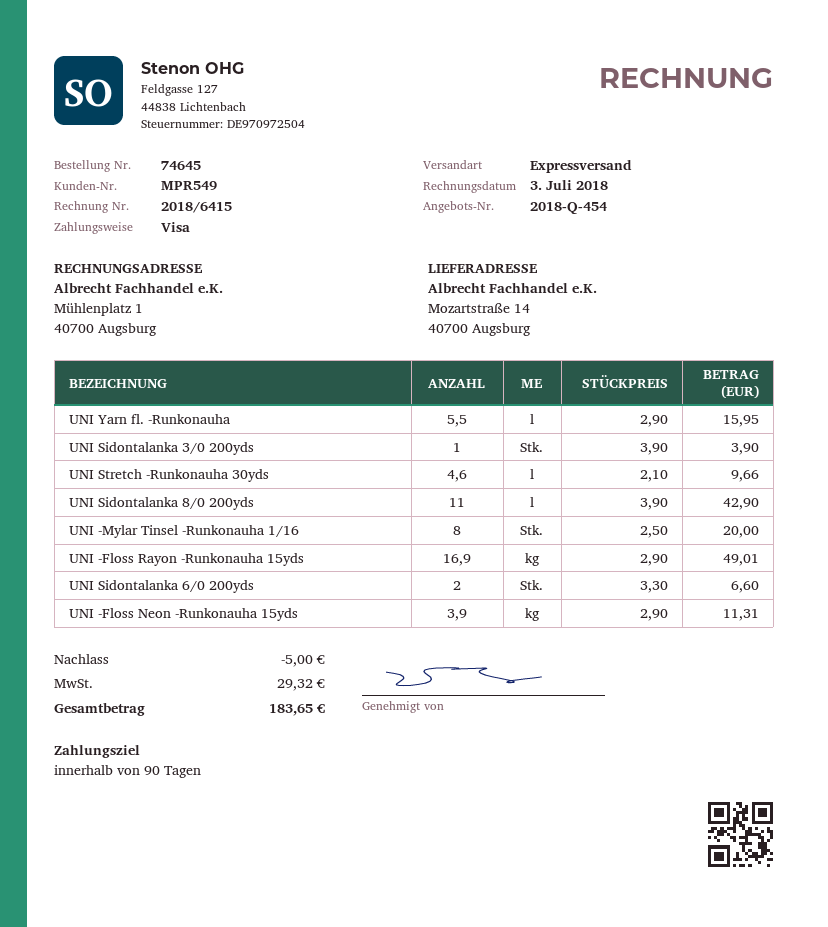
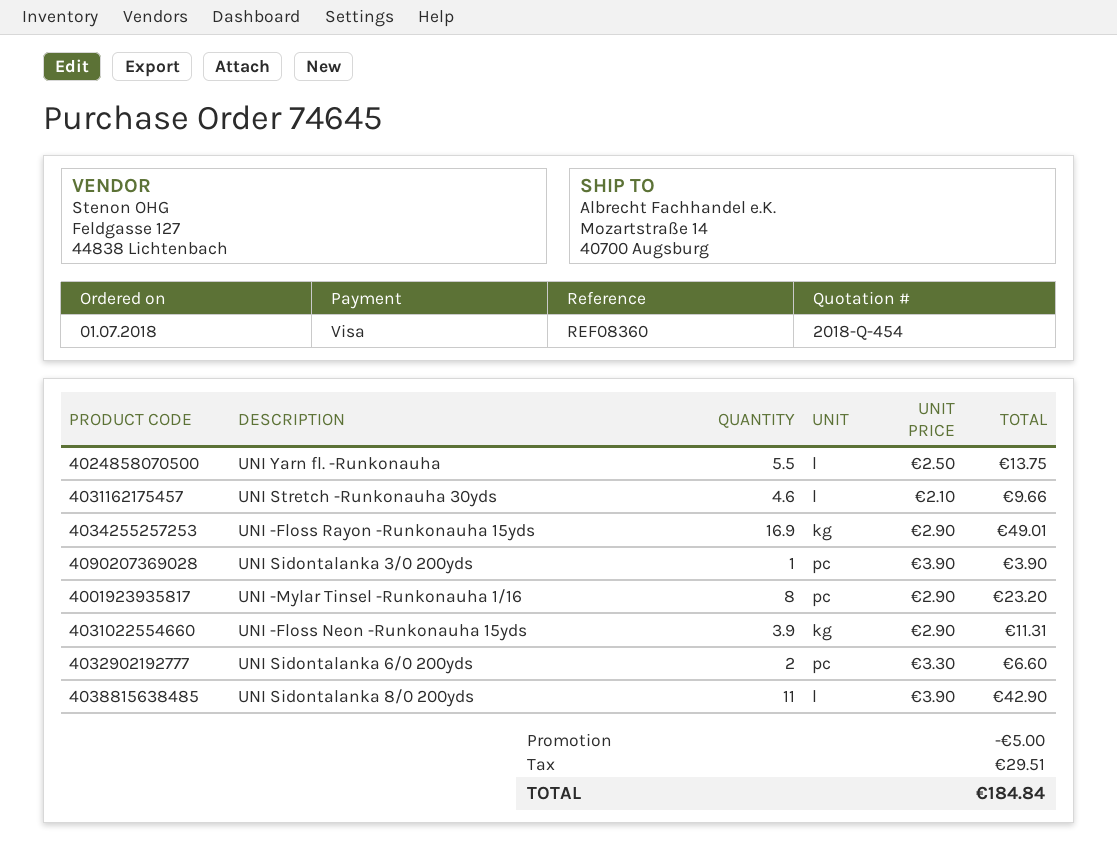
UNI Yarn fl. -Runkonauha: 5.5 x 2.90 = 15.95 -> 5.5 x 2.50 = 13.75
UNI -Mylar Tinsel -Runkonauha 1/16: 8 x 2.50 = 20.00 -> 8 x 2.90 = 23.20
tax: 29.32 -> 29.51
total: 183.65 -> 184.84

